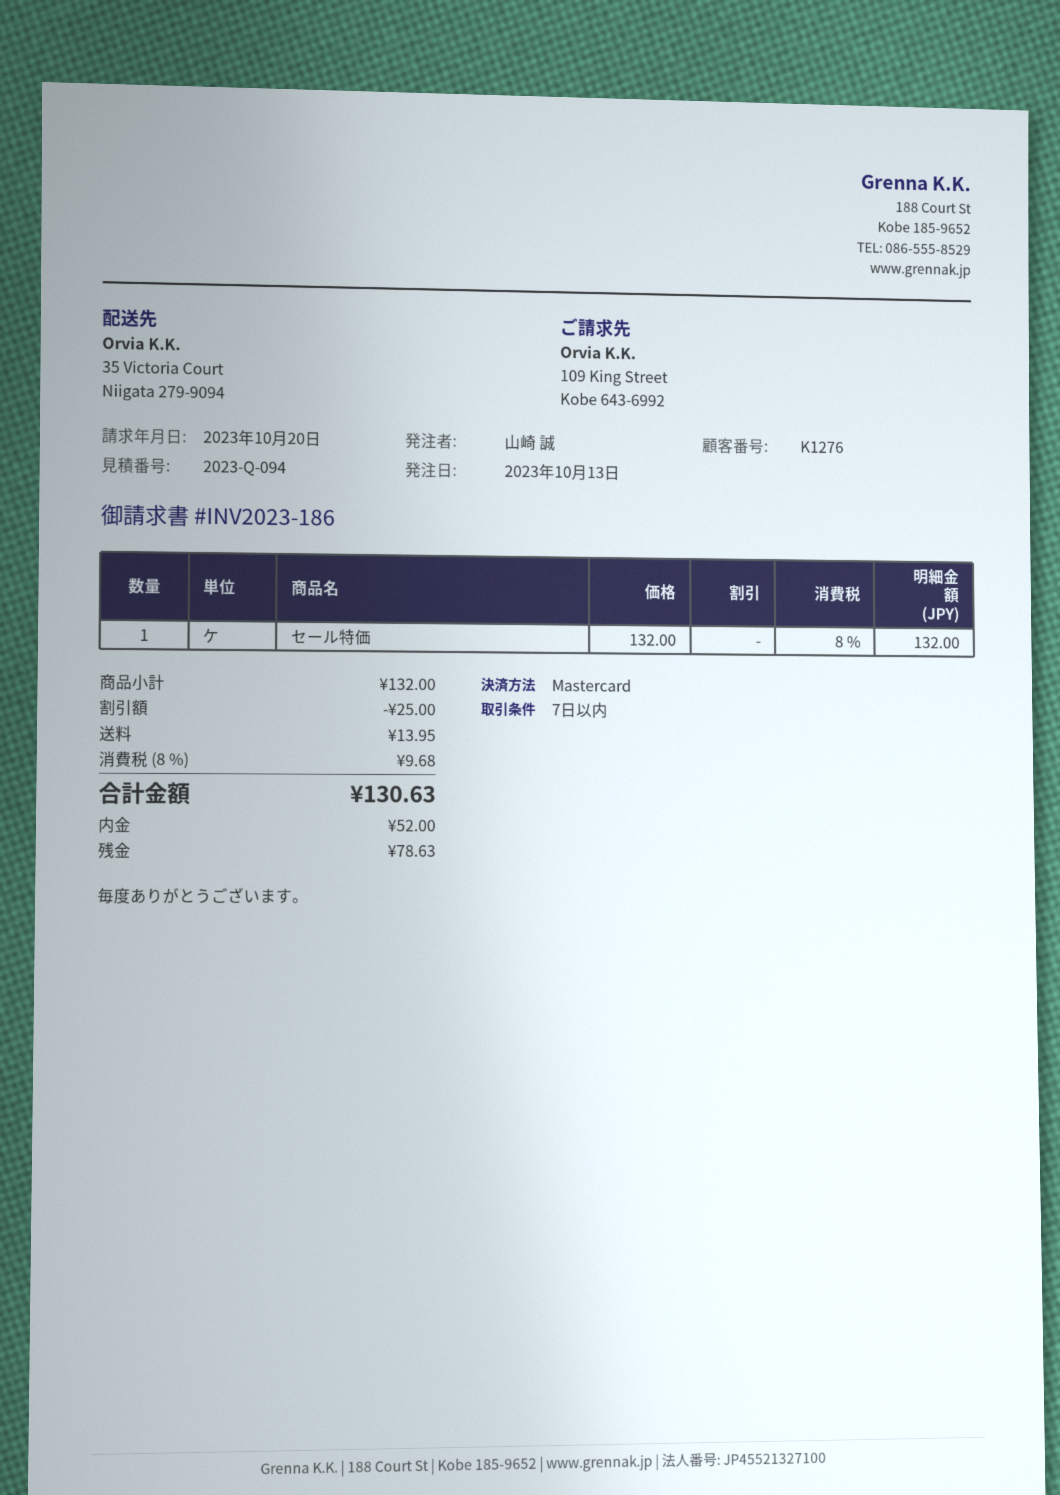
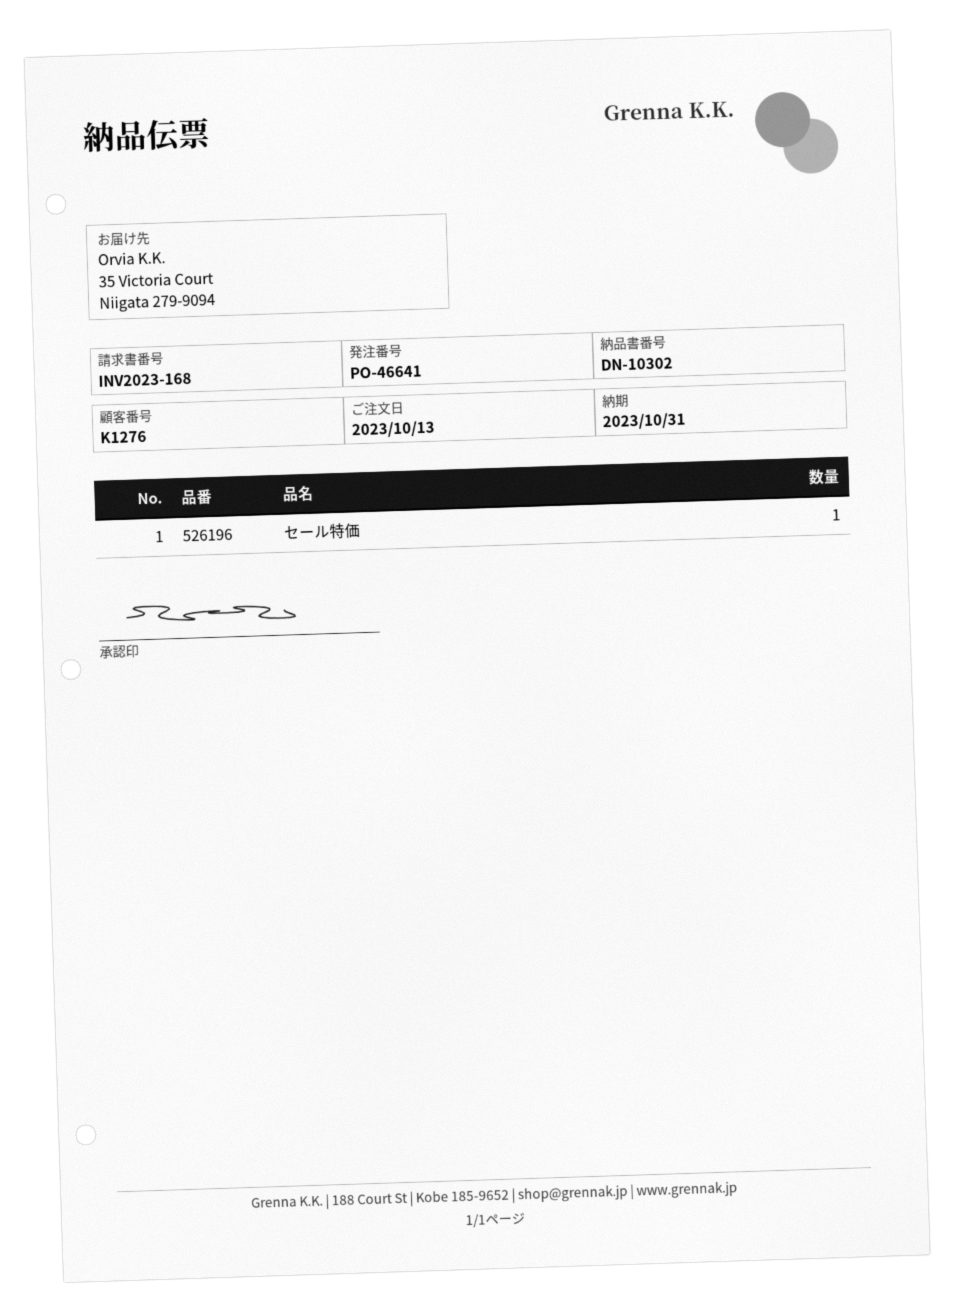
invoice number: INV2023-186 -> INV2023-168

